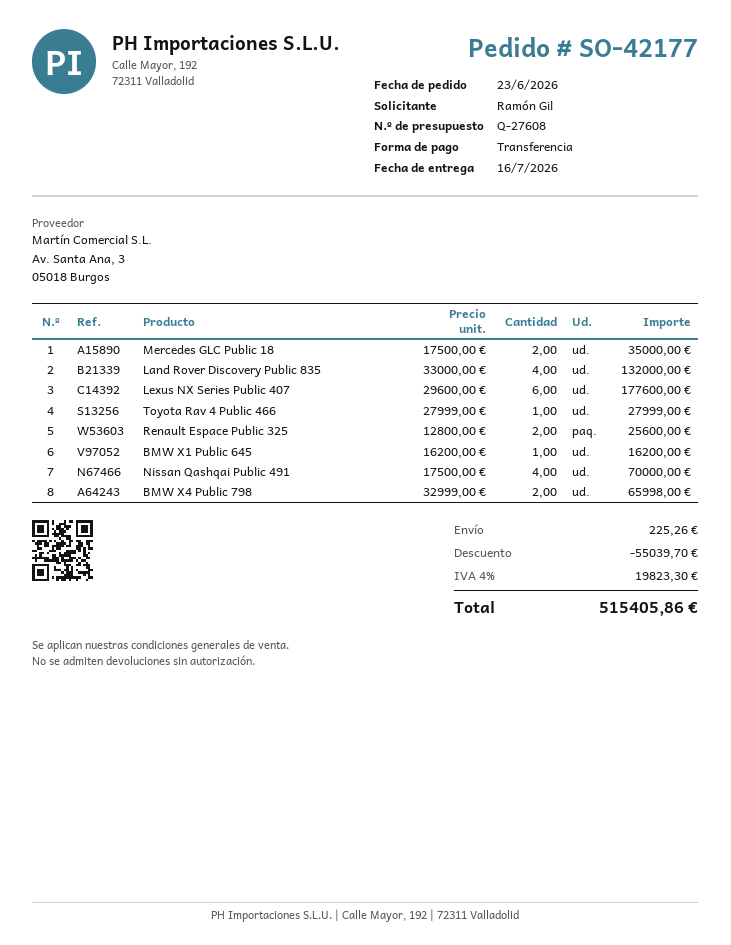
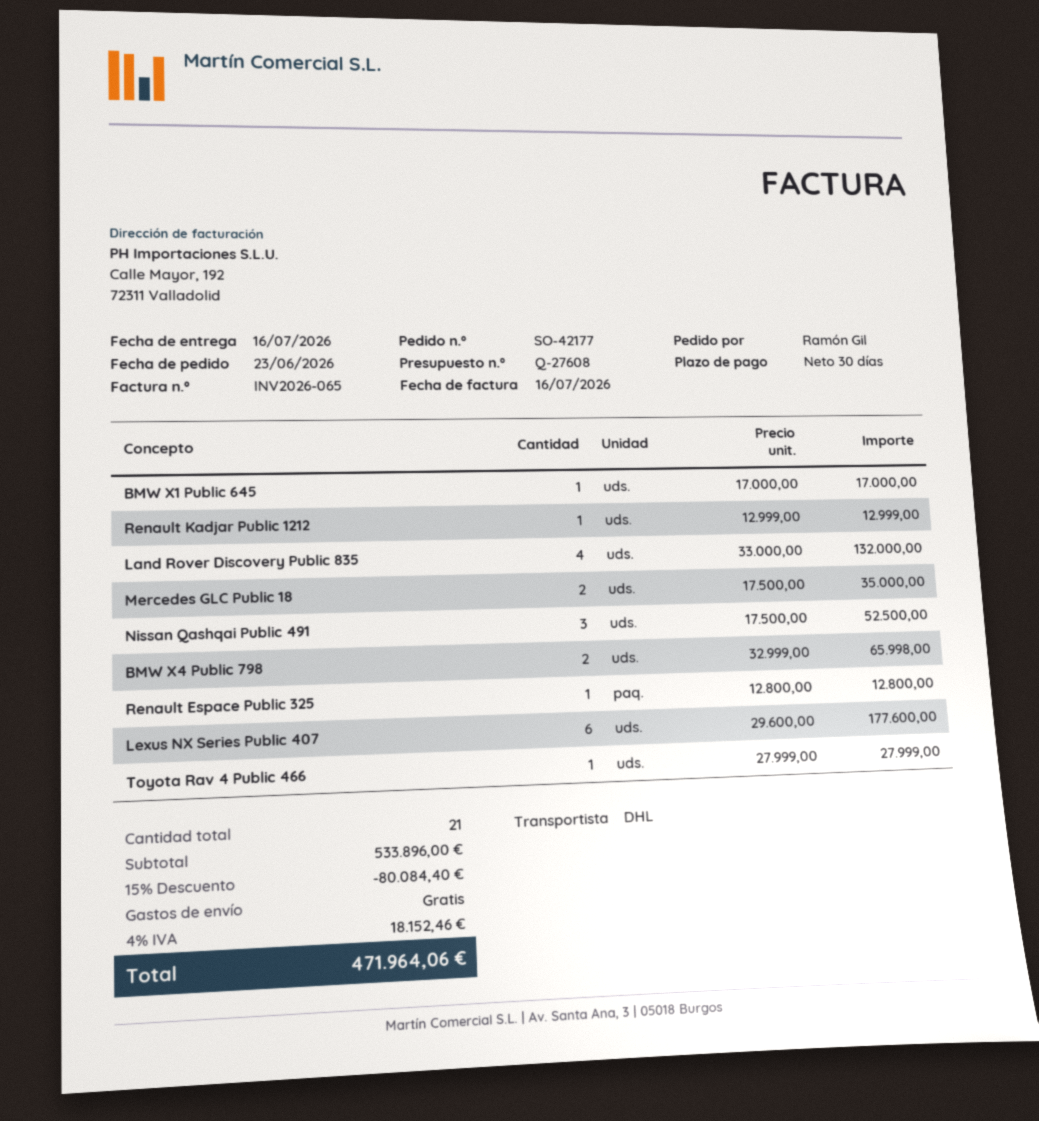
Renault Espace Public 325: 2 x 12800.00 = 25600.00 -> 1 x 12800.00 = 12800.00
BMW X1 Public 645: 1 x 16200.00 = 16200.00 -> 1 x 17000.00 = 17000.00
Nissan Qashqai Public 491: 4 x 17500.00 = 70000.00 -> 3 x 17500.00 = 52500.00
Renault Kadjar Public 1212: none -> 1 x 12999.00 = 12999.00
discount: 55039.70 -> 80084.40
shipping: 225.26 -> 0.00
tax: 4% = 19823.30 -> 4% = 18152.46
total: 515405.86 -> 471964.06

